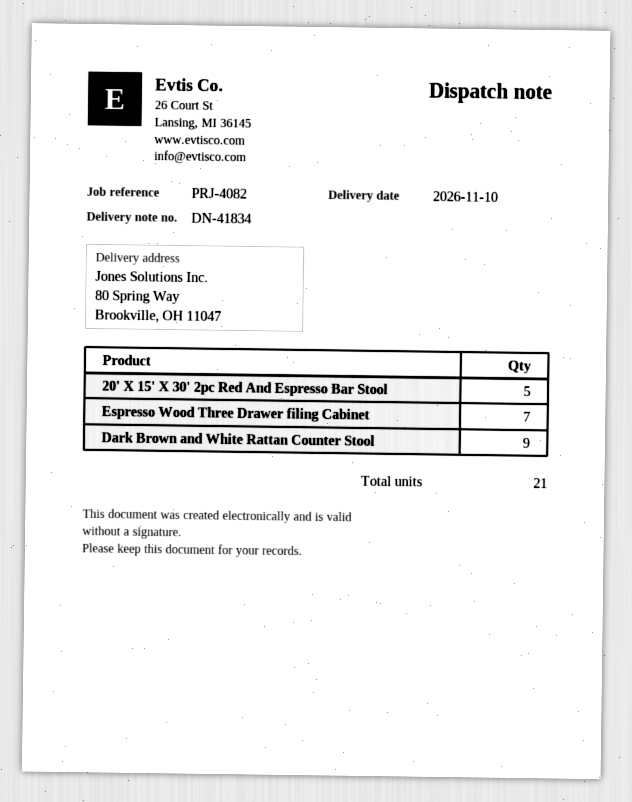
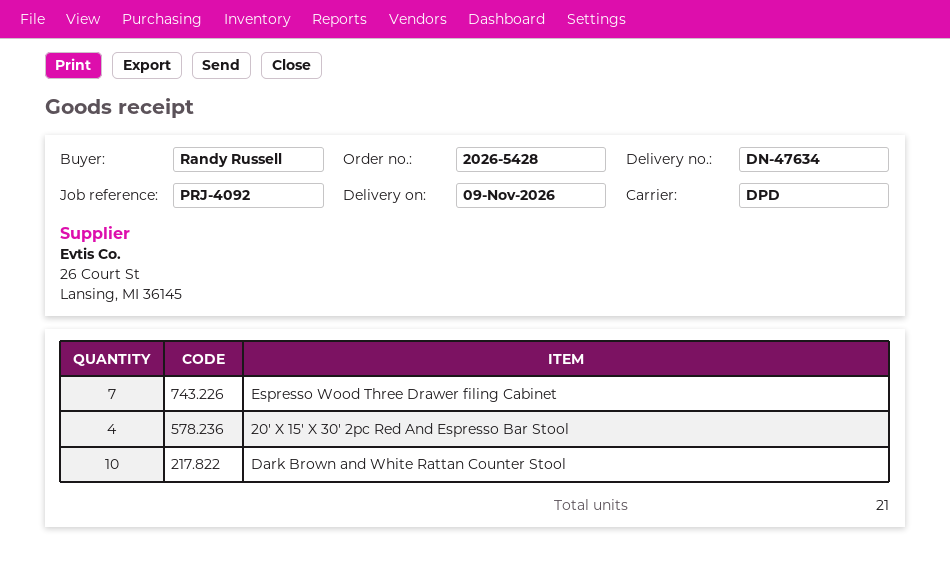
delivery note number: DN-41834 -> DN-47634
delivery date: 2026-11-10 -> 2026-11-09
reference: PRJ-4082 -> PRJ-4092
20' X 15' X 30' 2pc Red And Espresso Bar Stool: 5 -> 4
Dark Brown and White Rattan Counter Stool: 9 -> 10

